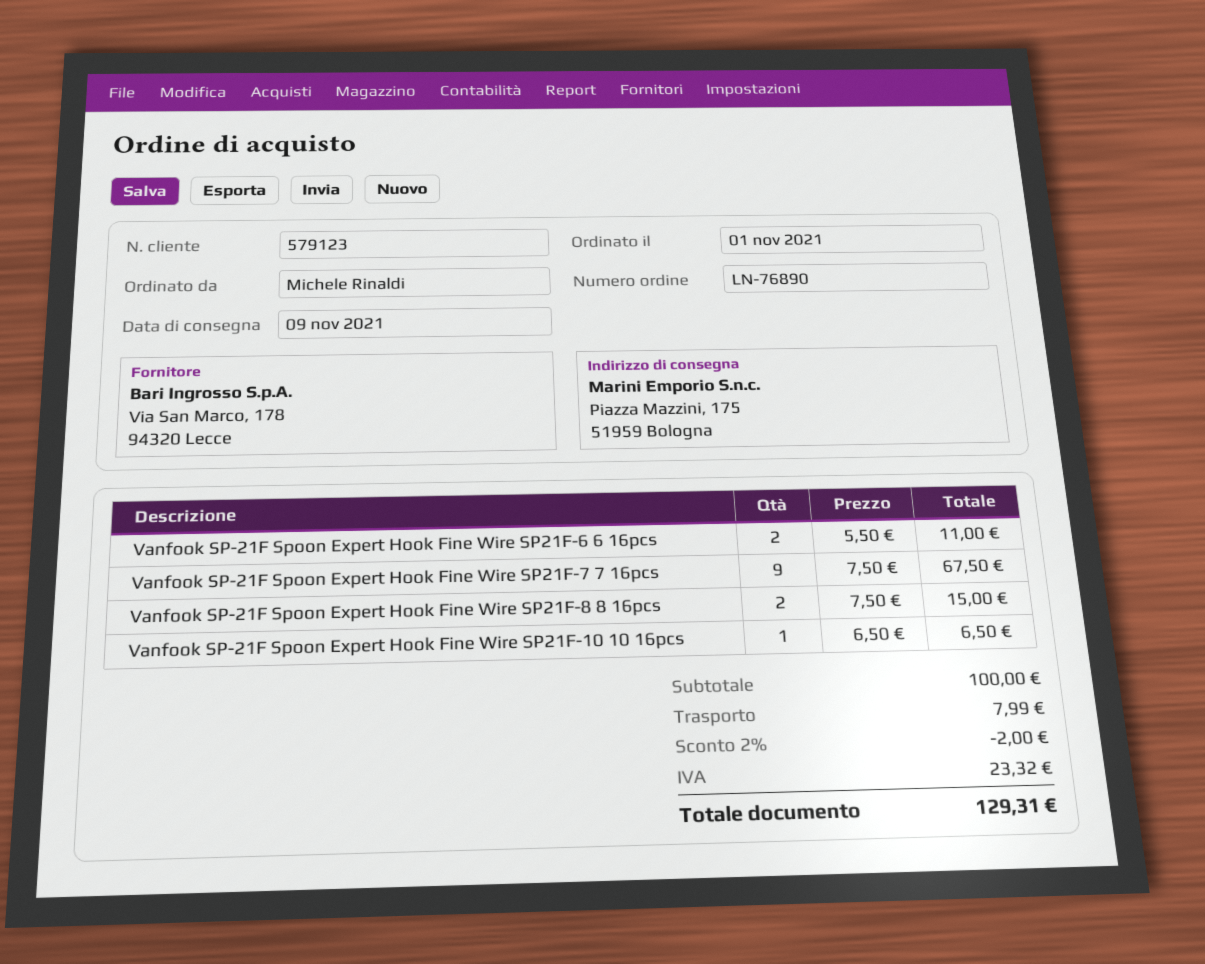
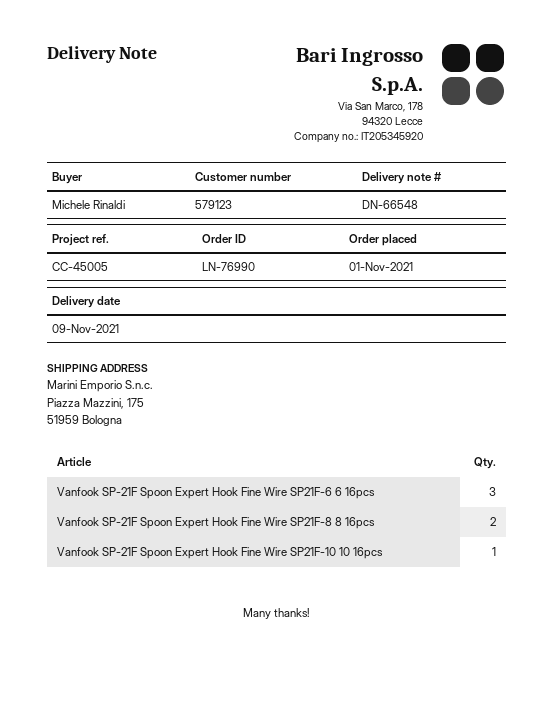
order number: LN-76890 -> LN-76990
Vanfook SP-21F Spoon Expert Hook Fine Wire SP21F-6 6 16pcs: 2 -> 3
Vanfook SP-21F Spoon Expert Hook Fine Wire SP21F-7 7 16pcs: 9 -> none

